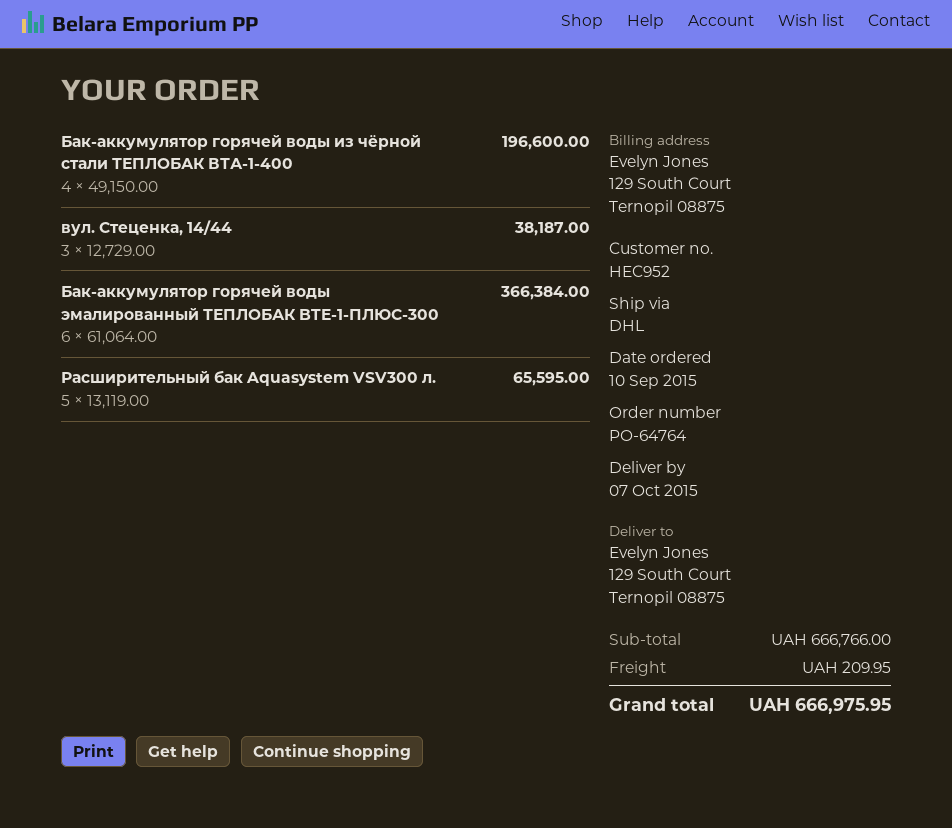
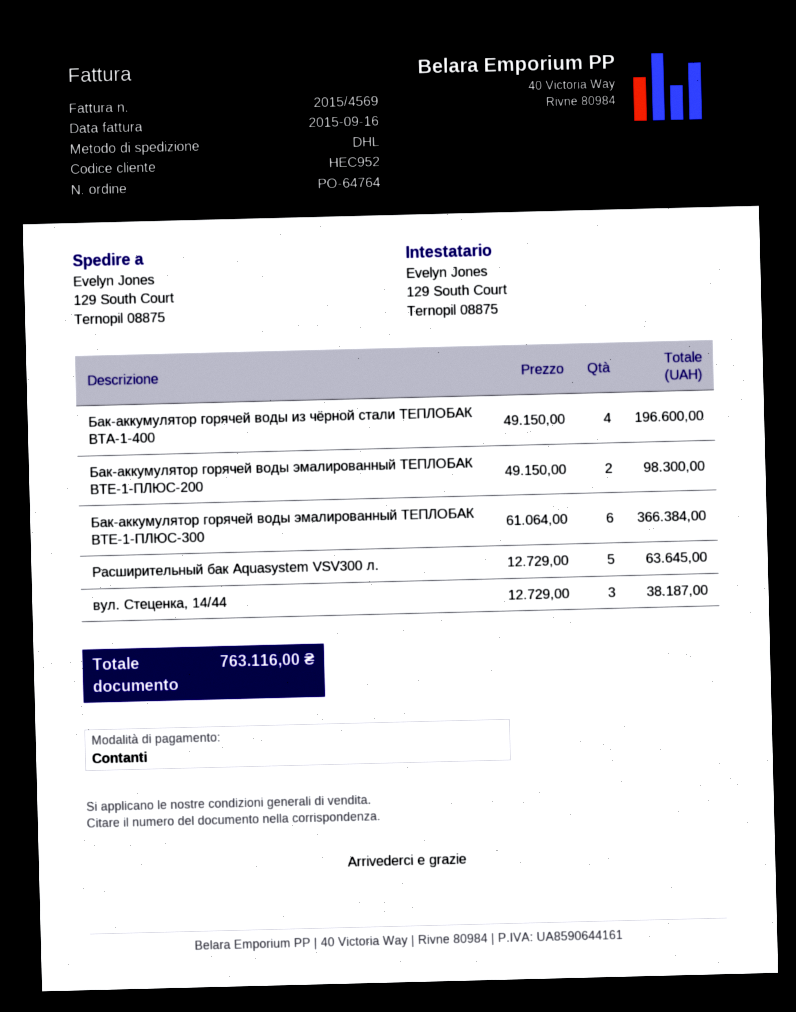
Расширительный бак Aquasystem VSV300 л.: 5 x 13119.00 = 65595.00 -> 5 x 12729.00 = 63645.00
Бак-аккумулятор горячей воды эмалированный ТЕПЛОБАК BTE-1-ПЛЮС-200: none -> 2 x 49150.00 = 98300.00
shipping: 209.95 -> none
total: 666975.95 -> 763116.00

